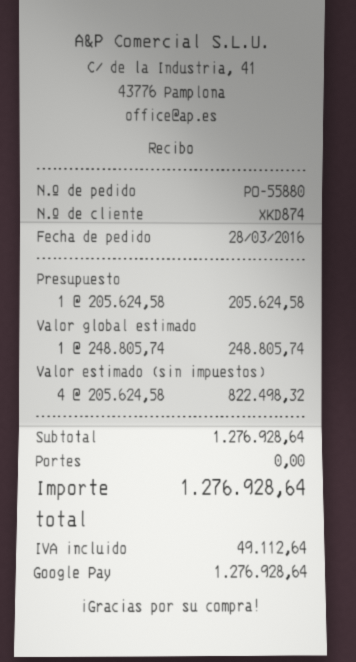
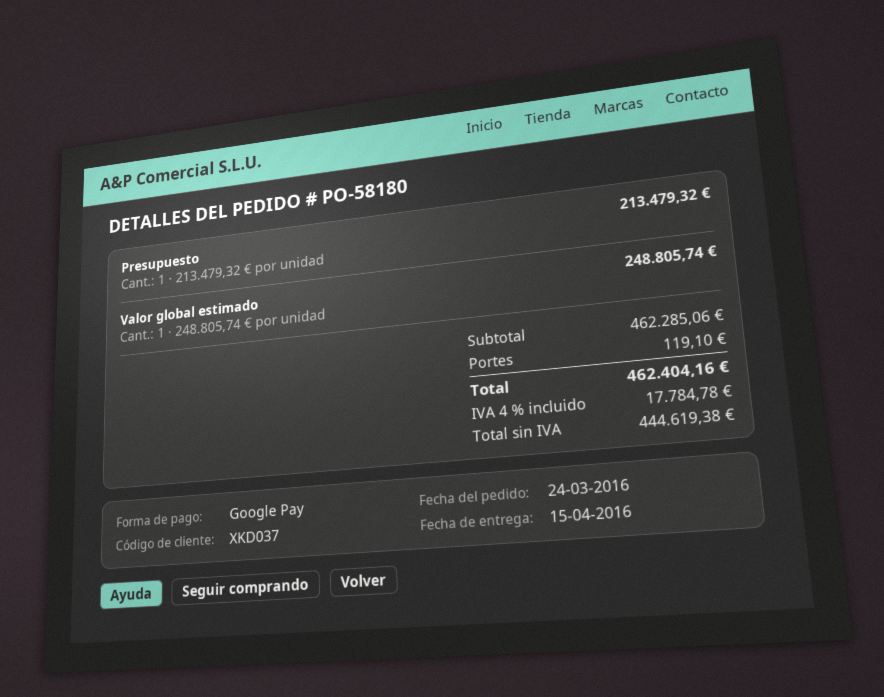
order number: PO-55880 -> PO-58180
order date: 2016-03-28 -> 2016-03-24
customer number: XKD874 -> XKD037
Presupuesto: 1 x 205624.58 = 205624.58 -> 1 x 213479.32 = 213479.32
Valor estimado (sin impuestos): 4 x 205624.58 = 822498.32 -> none
subtotal: 1276928.64 -> 462285.06
shipping: 0.00 -> 119.10
tax: 49112.64 -> 17784.78
total: 1276928.64 -> 462404.16

